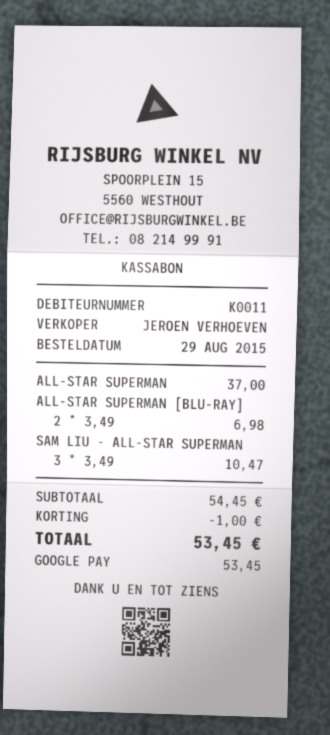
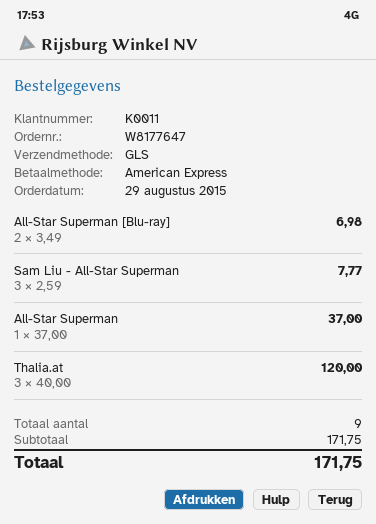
payment method: Google Pay -> American Express
SAM LIU - ALL-STAR SUPERMAN: 3 x 3.49 = 10.47 -> 3 x 2.59 = 7.77
Thalia.at: none -> 3 x 40.00 = 120.00
subtotal: 54.45 -> 171.75
discount: 1.00 -> none
total: 53.45 -> 171.75

